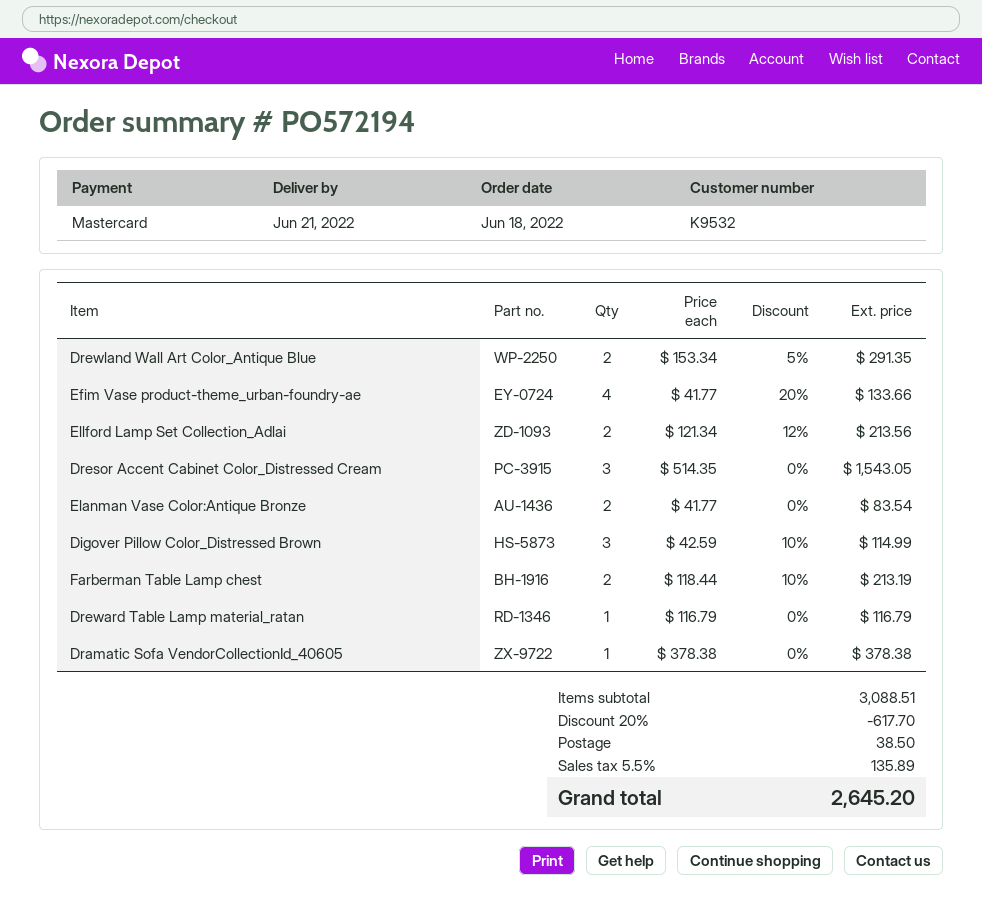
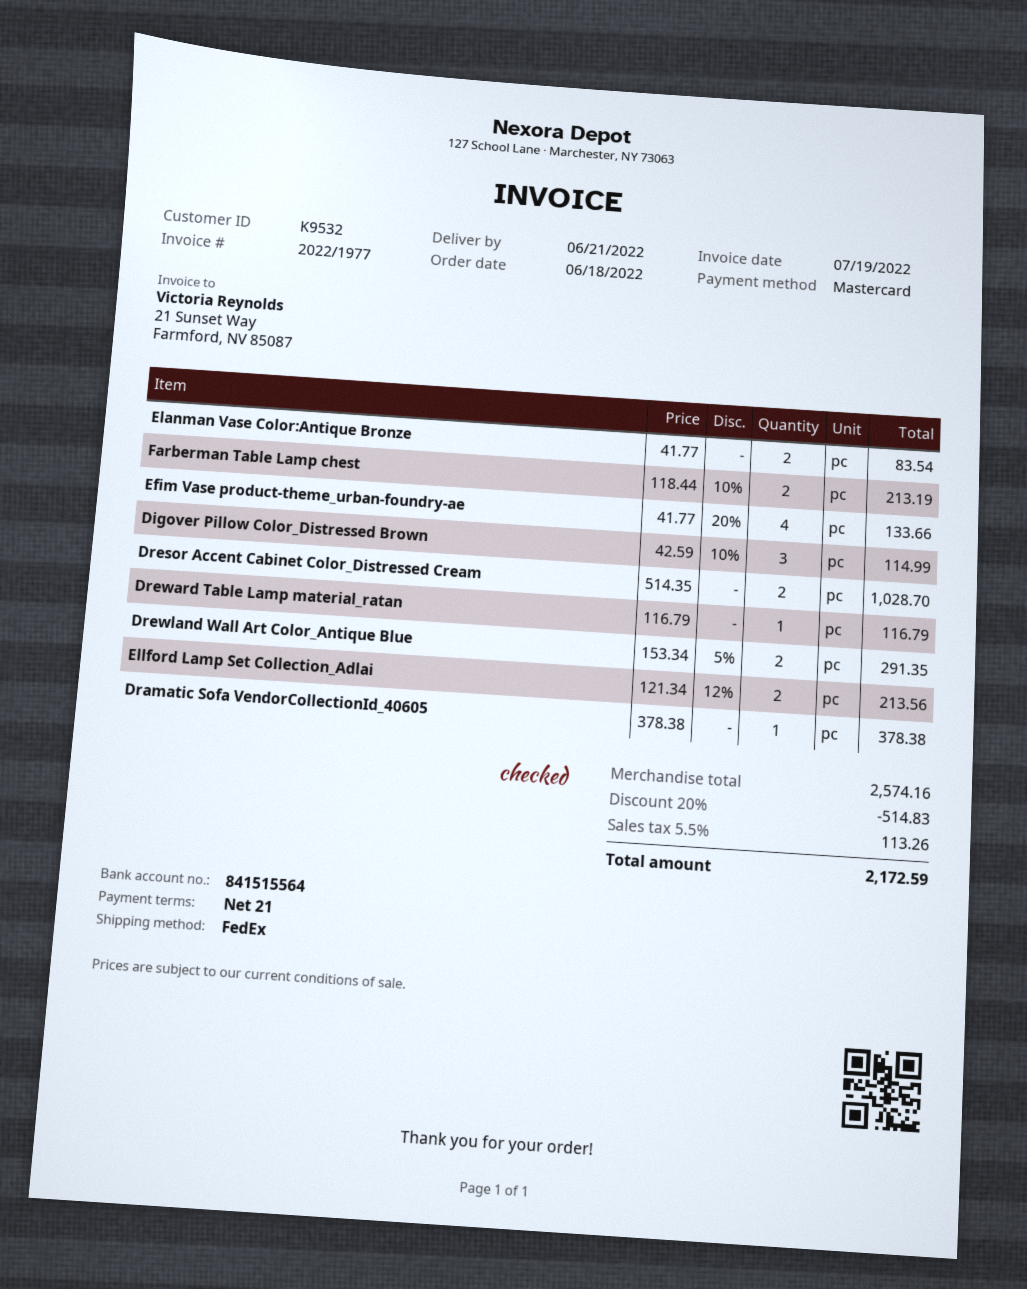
Dresor Accent Cabinet Color_Distressed Cream: 3 x 514.35 = 1543.05 -> 2 x 514.35 = 1028.70
subtotal: 3088.51 -> 2574.16
discount: 20% = 617.70 -> 20% = 514.83
shipping: 38.50 -> none
tax: 5.5% = 135.89 -> 5.5% = 113.26
total: 2645.20 -> 2172.59

